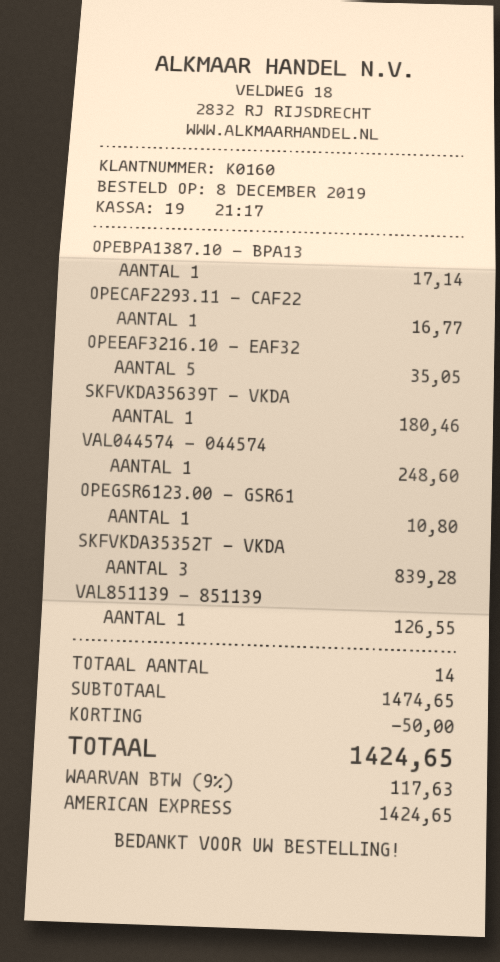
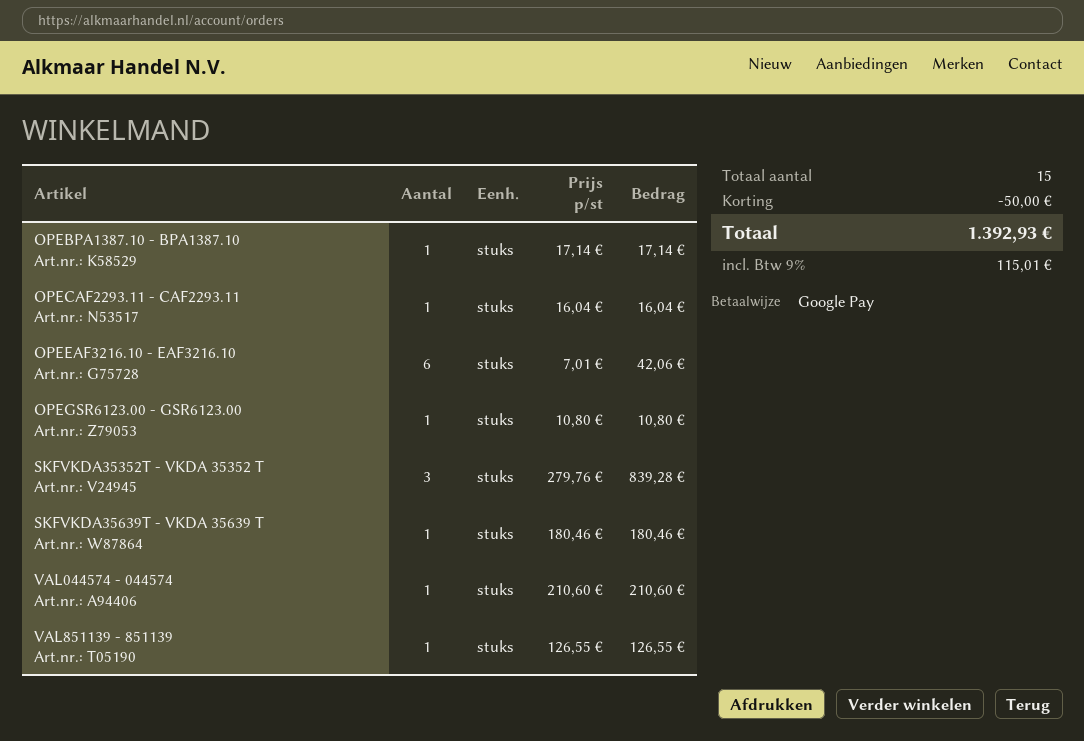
payment method: American Express -> Google Pay
OPECAF2293.11 - CAF22: 1 for 16.77 -> 1 for 16.04
OPEEAF3216.10 - EAF32: 5 for 35.05 -> 6 for 42.06
VAL044574 - 044574: 1 for 248.60 -> 1 for 210.60
total quantity: 14 -> 15
tax: 9% = 117.63 -> 9% = 115.01
total: 1424.65 -> 1392.93

